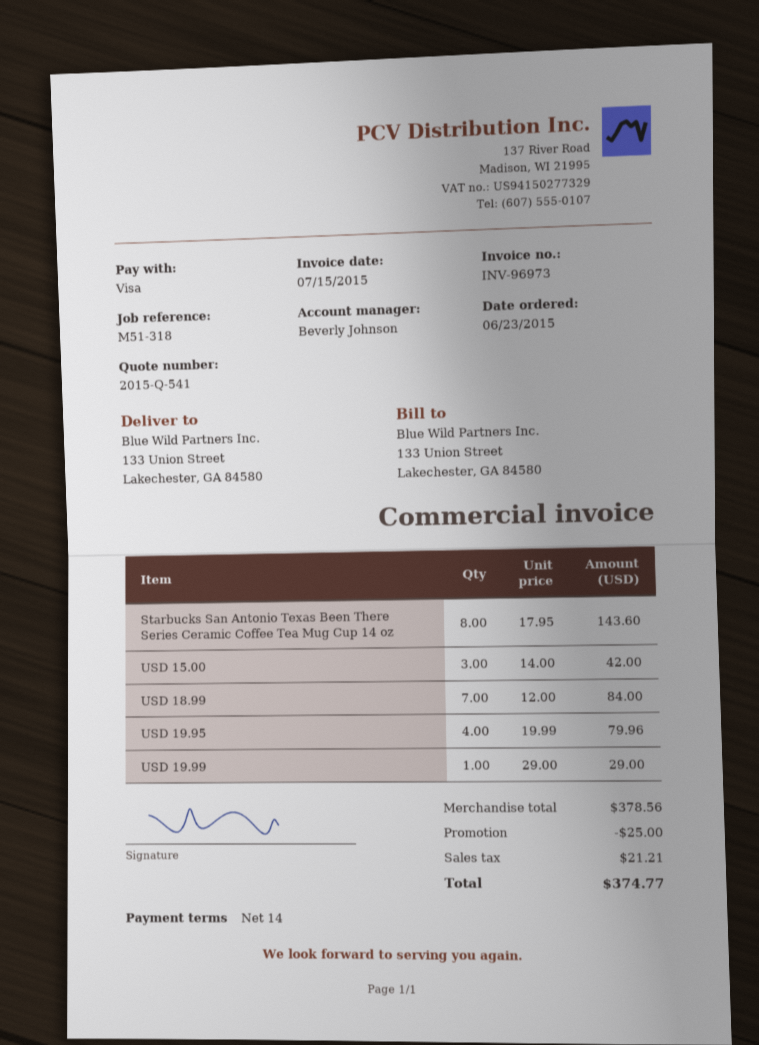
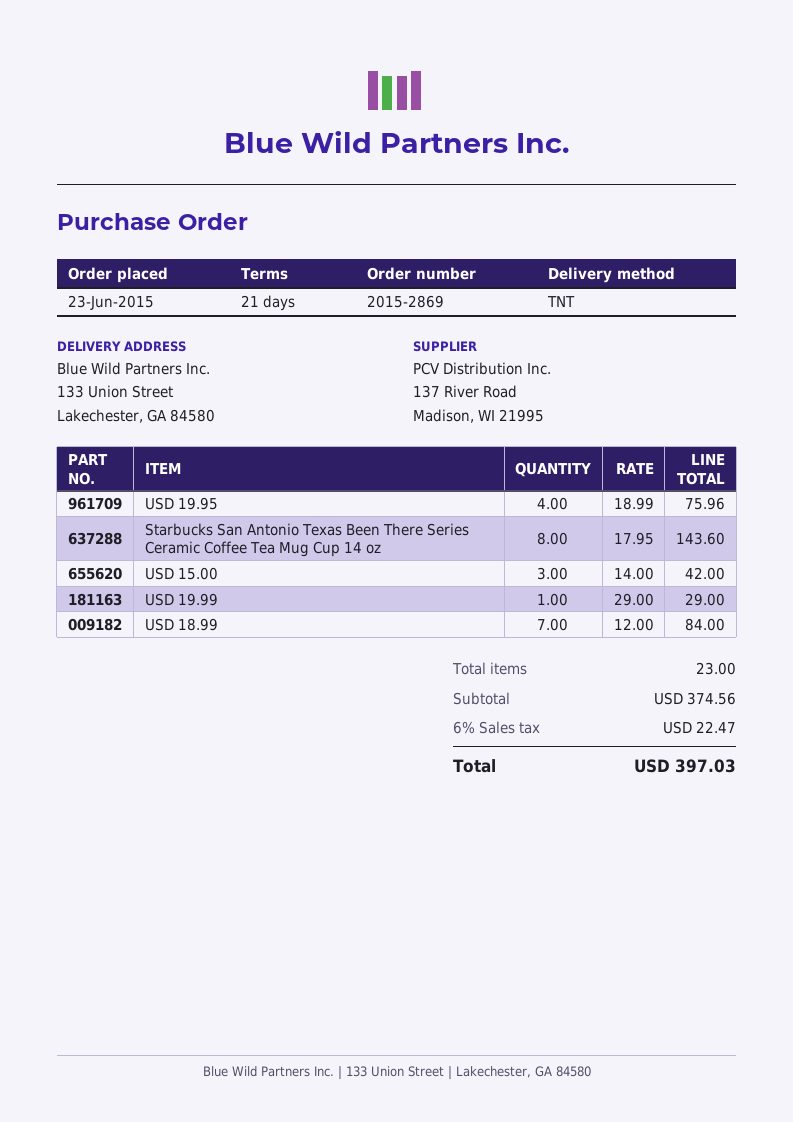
payment terms: 14 days -> 21 days
USD 19.95: 4 x 19.99 = 79.96 -> 4 x 18.99 = 75.96
subtotal: 378.56 -> 374.56
discount: 25.00 -> none
tax: 21.21 -> 22.47
total: 374.77 -> 397.03

